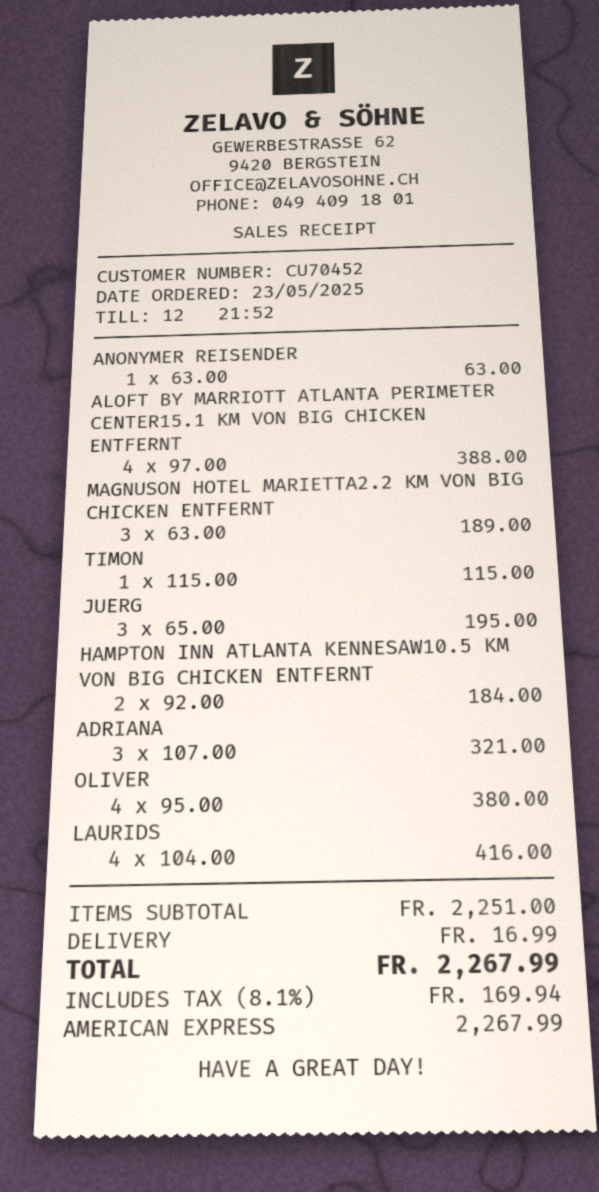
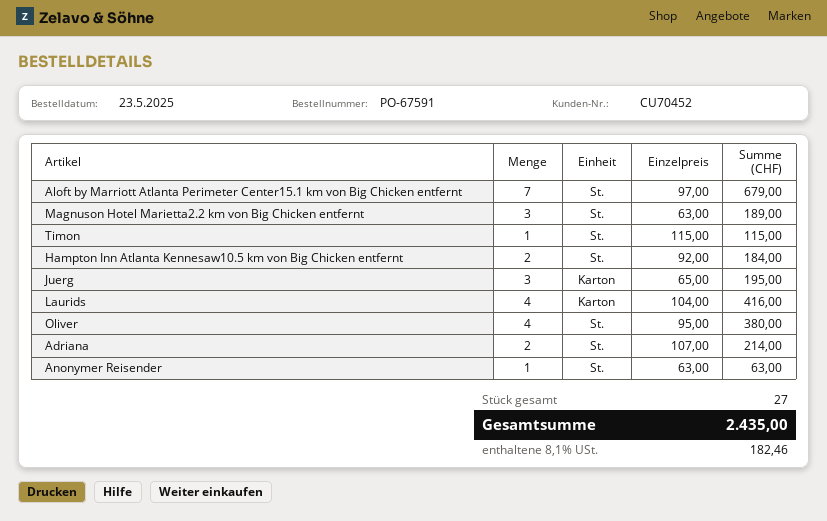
ALOFT BY MARRIOTT ATLANTA PERIMETER CENTER15.1 KM VON BIG CHICKEN ENTFERNT: 4 x 97.00 = 388.00 -> 7 x 97.00 = 679.00
ADRIANA: 3 x 107.00 = 321.00 -> 2 x 107.00 = 214.00
shipping: 16.99 -> none
tax: 8.1% = 169.94 -> 8.1% = 182.46
total: 2267.99 -> 2435.00

